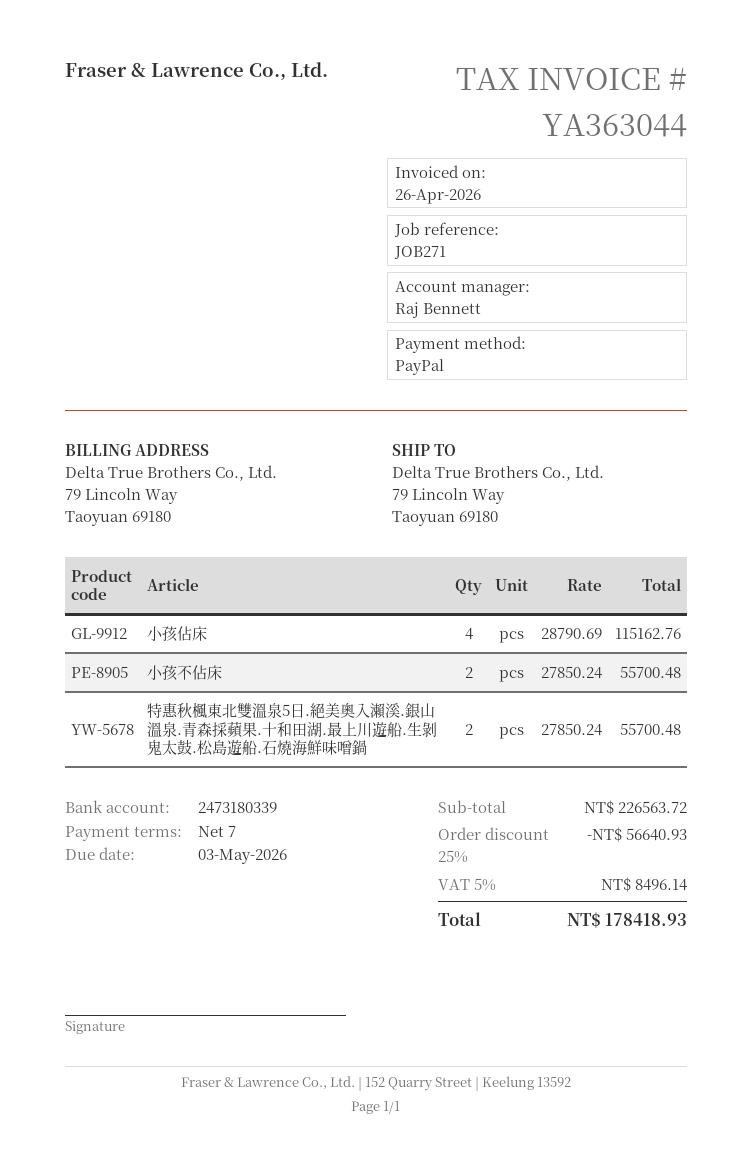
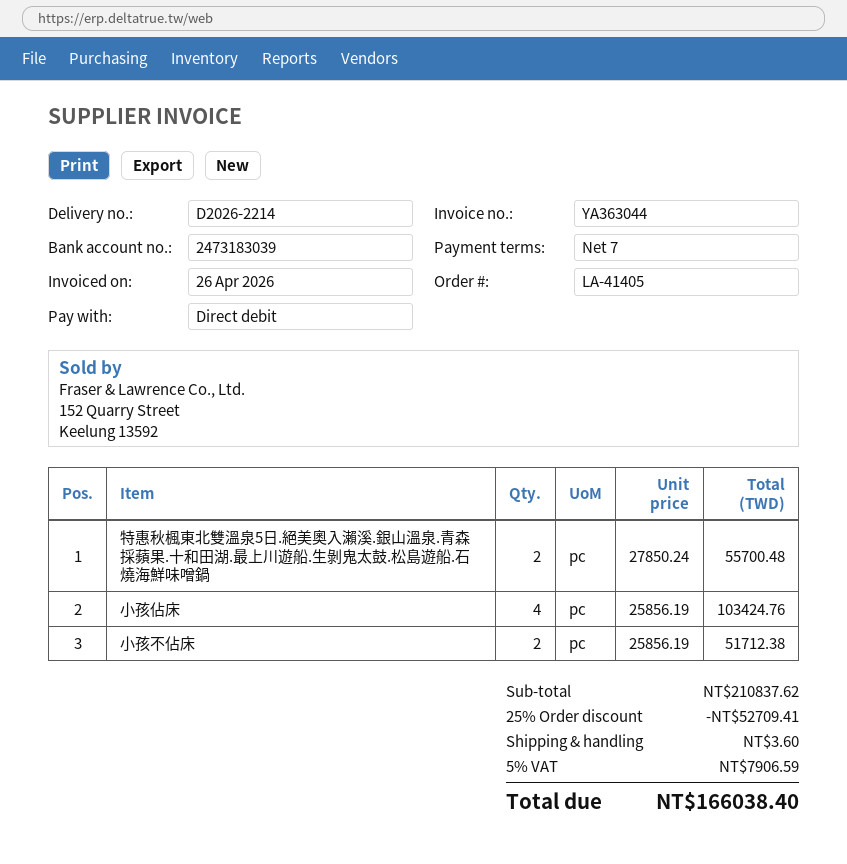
payment method: PayPal -> direct debit
bank account: 2473180339 -> 2473183039
小孩佔床: 4 x 28790.69 = 115162.76 -> 4 x 25856.19 = 103424.76
小孩不佔床: 2 x 27850.24 = 55700.48 -> 2 x 25856.19 = 51712.38
subtotal: 226563.72 -> 210837.62
discount: 25% = 56640.93 -> 25% = 52709.41
shipping: none -> 3.60
tax: 5% = 8496.14 -> 5% = 7906.59
total: 178418.93 -> 166038.40

